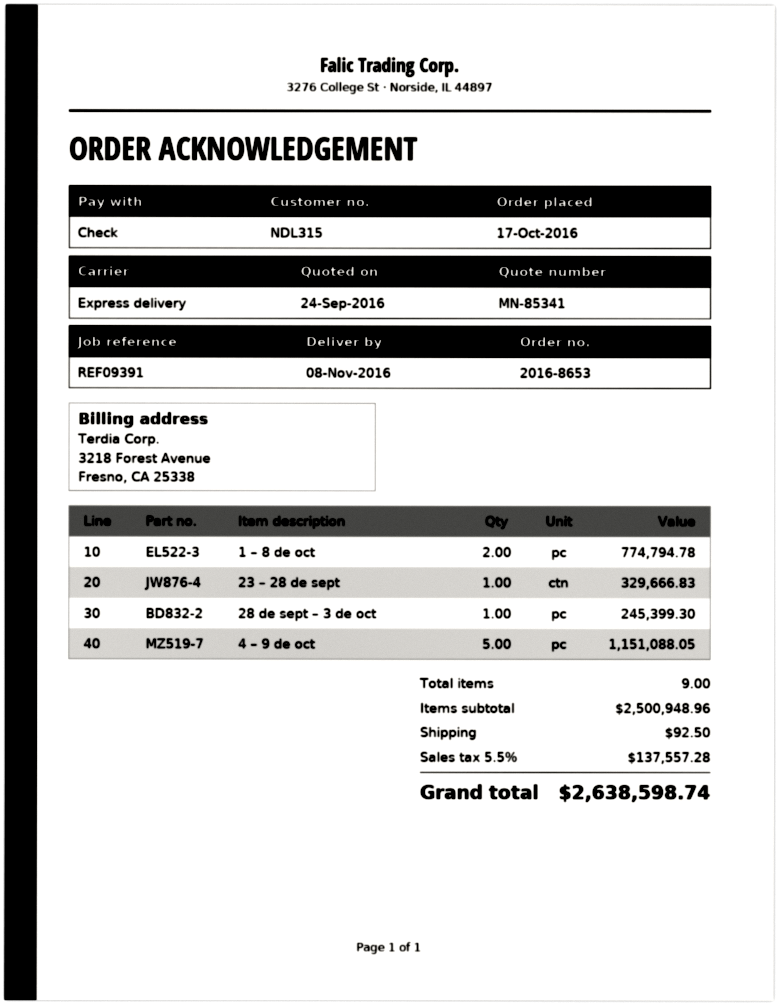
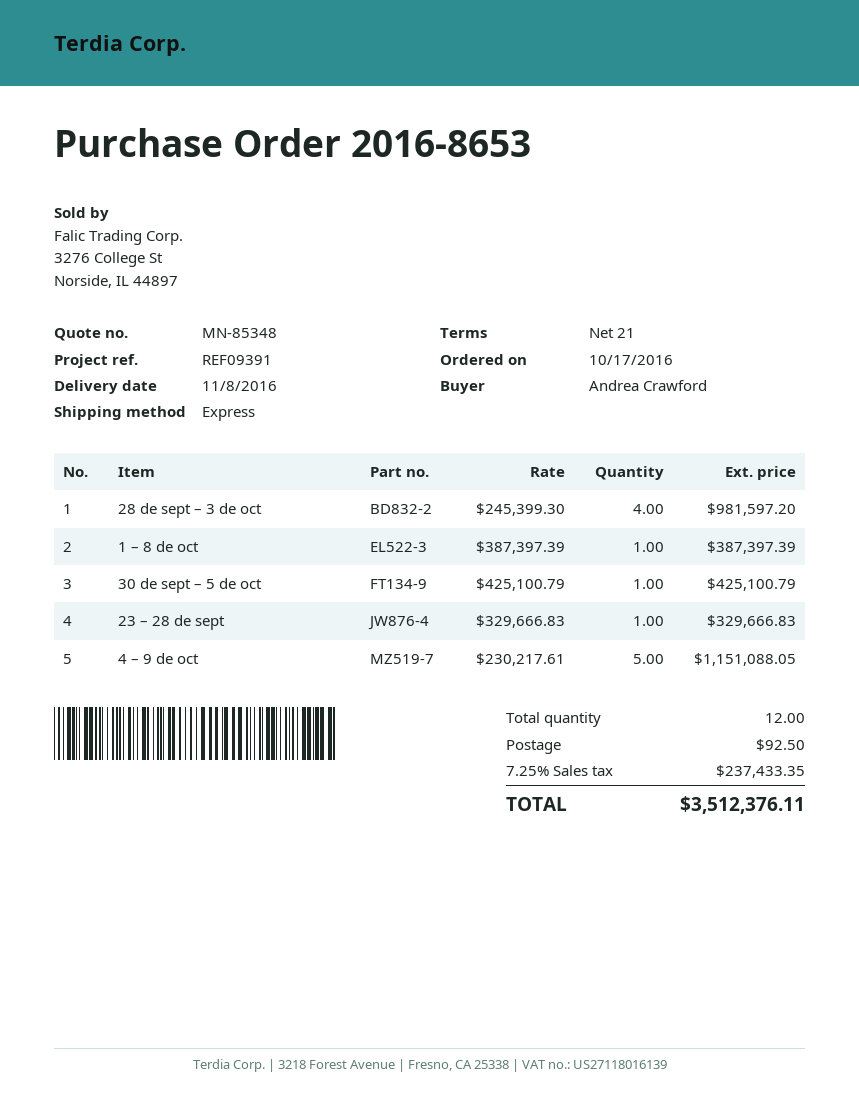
quote number: MN-85341 -> MN-85348
1 – 8 de oct: 2 for 774794.78 -> 1 for 387397.39
28 de sept – 3 de oct: 1 for 245399.30 -> 4 for 981597.20
30 de sept – 5 de oct: none -> 1 for 425100.79
total quantity: 9 -> 12
tax: 5.5% = 137557.28 -> 7.25% = 237433.35
total: 2638598.74 -> 3512376.11

